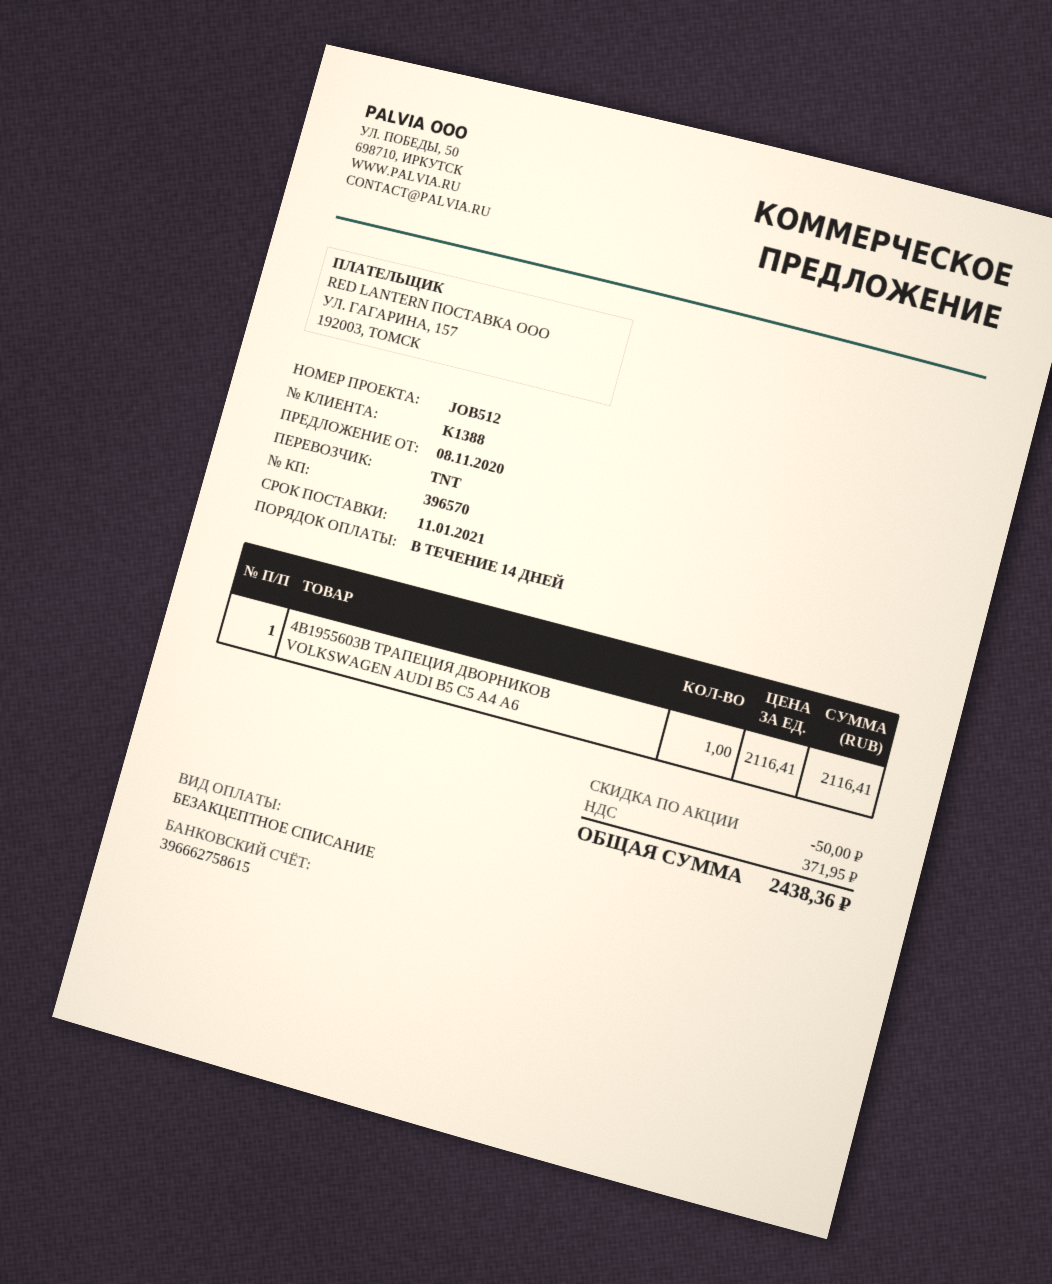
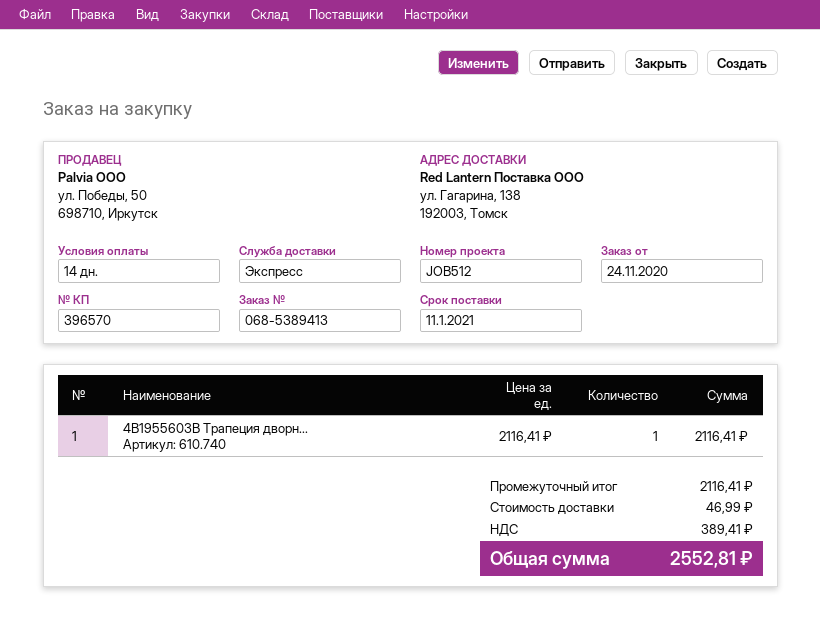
shipping method: TNT -> express
discount: 50.00 -> none
shipping: none -> 46.99
tax: 371.95 -> 389.41
total: 2438.36 -> 2552.81

